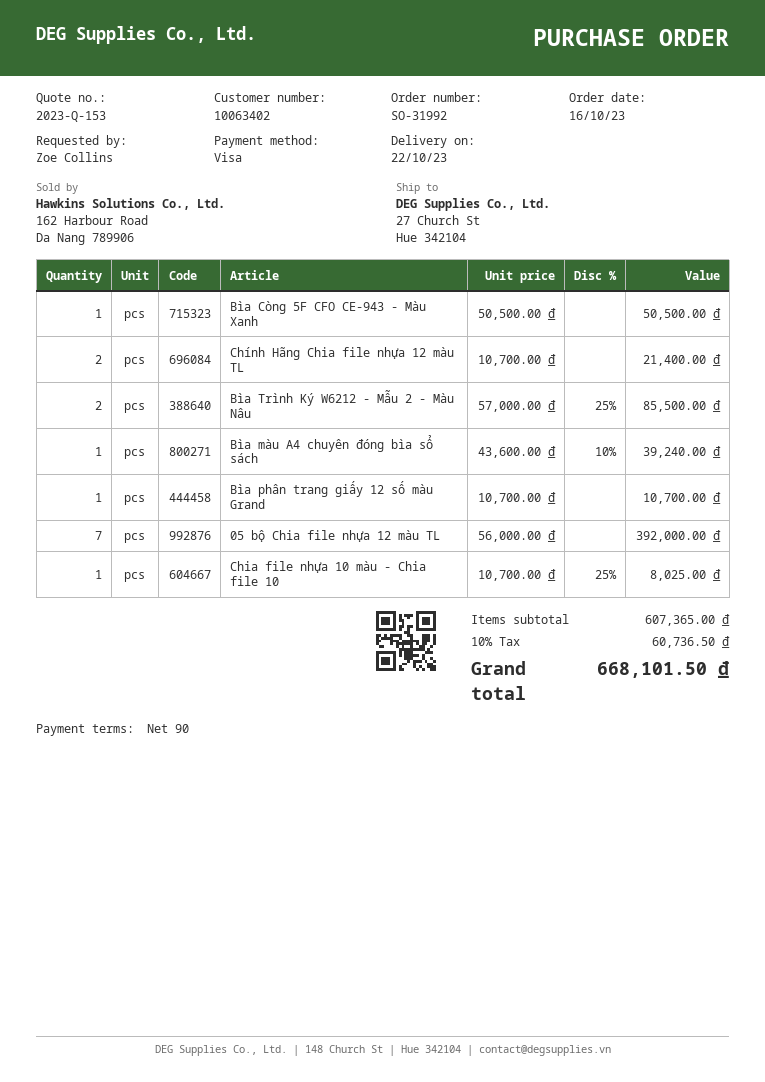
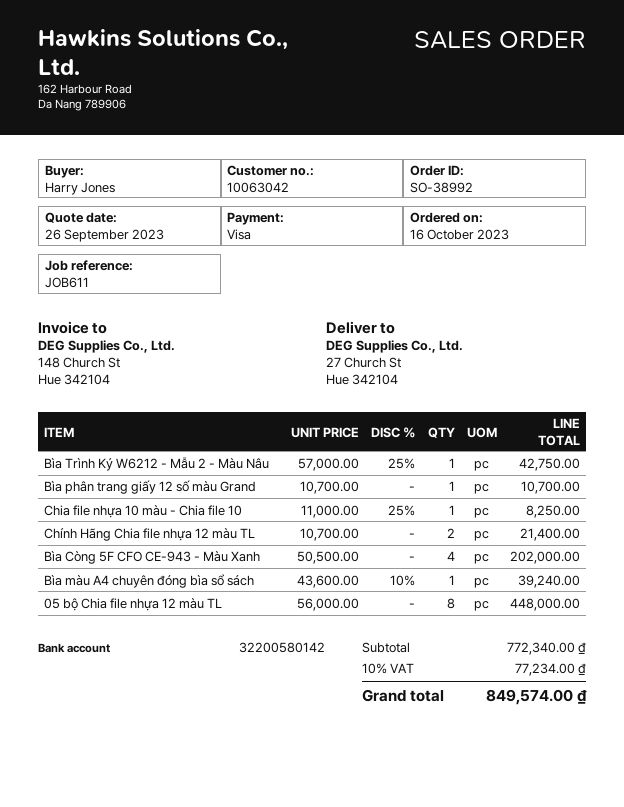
order number: SO-31992 -> SO-38992
customer number: 10063402 -> 10063042
ordered by: Zoe Collins -> Harry Jones
Bìa Còng 5F CFO CE-943 - Màu Xanh: 1 x 50500.00 = 50500.00 -> 4 x 50500.00 = 202000.00
Bìa Trình Ký W6212 - Mẫu 2 - Màu Nâu: 2 x 57000.00 - 25% = 85500.00 -> 1 x 57000.00 - 25% = 42750.00
05 bộ Chia file nhựa 12 màu TL: 7 x 56000.00 = 392000.00 -> 8 x 56000.00 = 448000.00
Chia file nhựa 10 màu - Chia file 10: 1 x 10700.00 - 25% = 8025.00 -> 1 x 11000.00 - 25% = 8250.00
subtotal: 607365.00 -> 772340.00
tax: 10% = 60736.50 -> 10% = 77234.00
total: 668101.50 -> 849574.00

